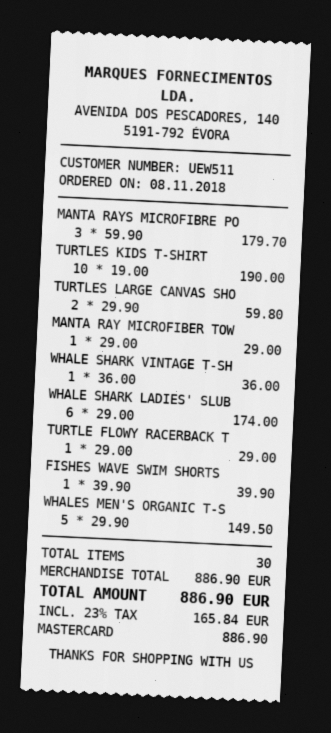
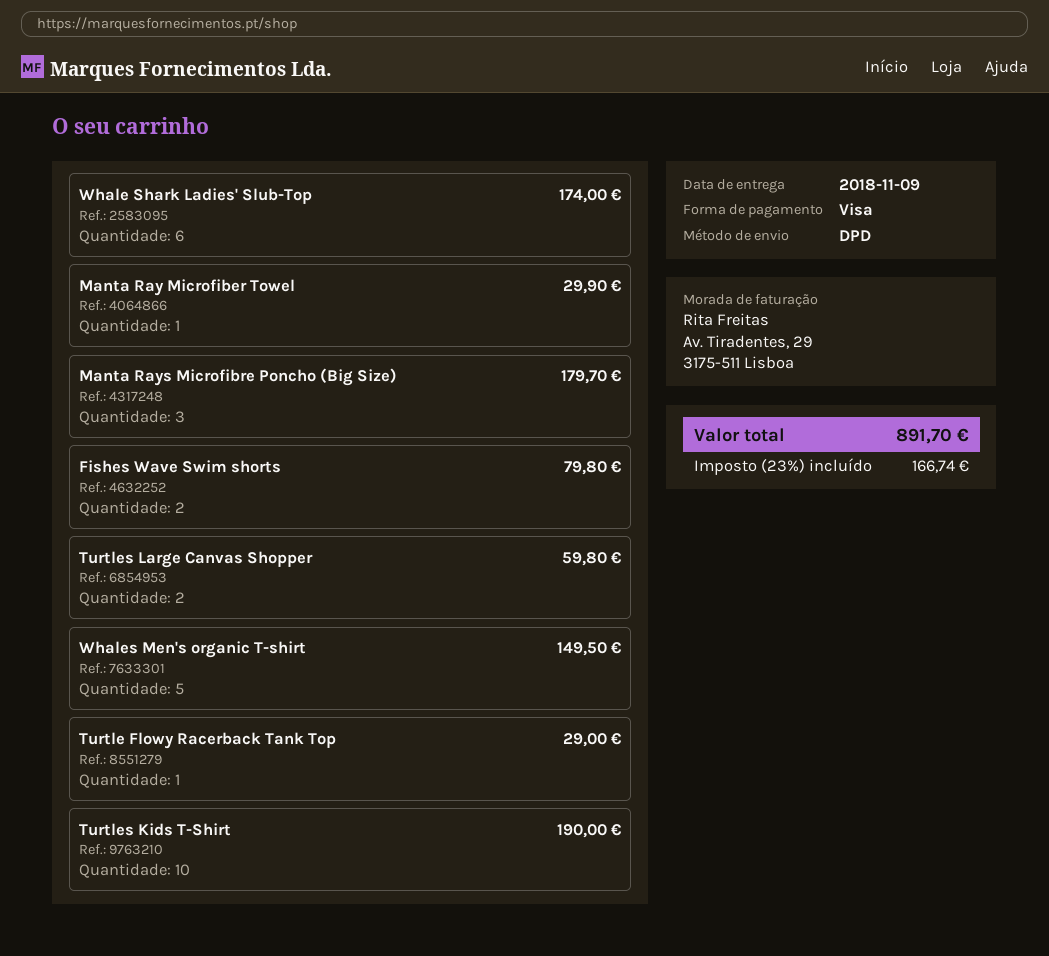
payment method: Mastercard -> Visa
MANTA RAY MICROFIBER TOW: 1 for 29.00 -> 1 for 29.90
WHALE SHARK VINTAGE T-SH: 1 for 36.00 -> none
FISHES WAVE SWIM SHORTS: 1 for 39.90 -> 2 for 79.80
tax: 23% = 165.84 -> 23% = 166.74
total: 886.90 -> 891.70

